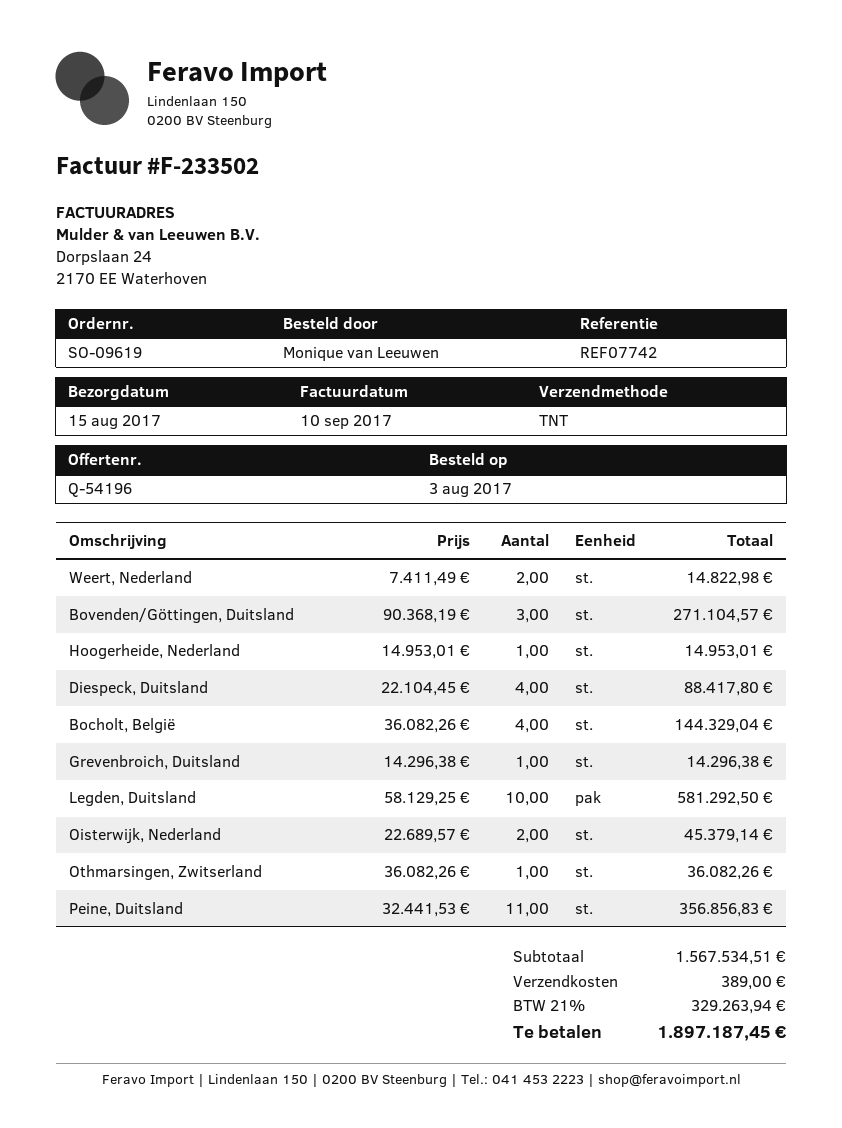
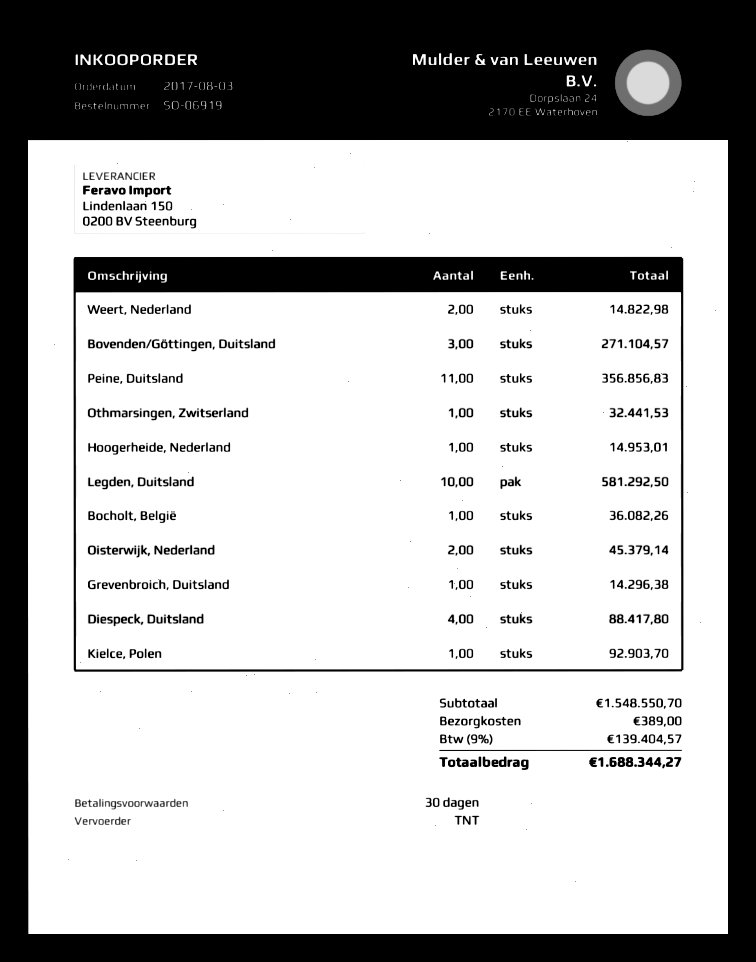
order number: SO-09619 -> SO-06919
Bocholt, België: 4 for 144329.04 -> 1 for 36082.26
Othmarsingen, Zwitserland: 1 for 36082.26 -> 1 for 32441.53
Kielce, Polen: none -> 1 for 92903.70
subtotal: 1567534.51 -> 1548550.70
tax: 21% = 329263.94 -> 9% = 139404.57
total: 1897187.45 -> 1688344.27

